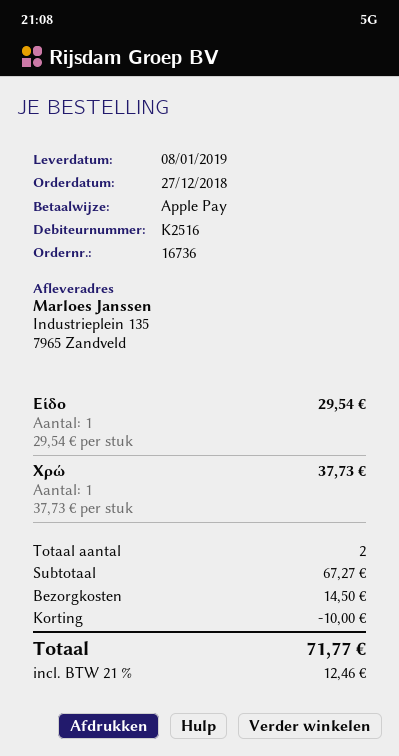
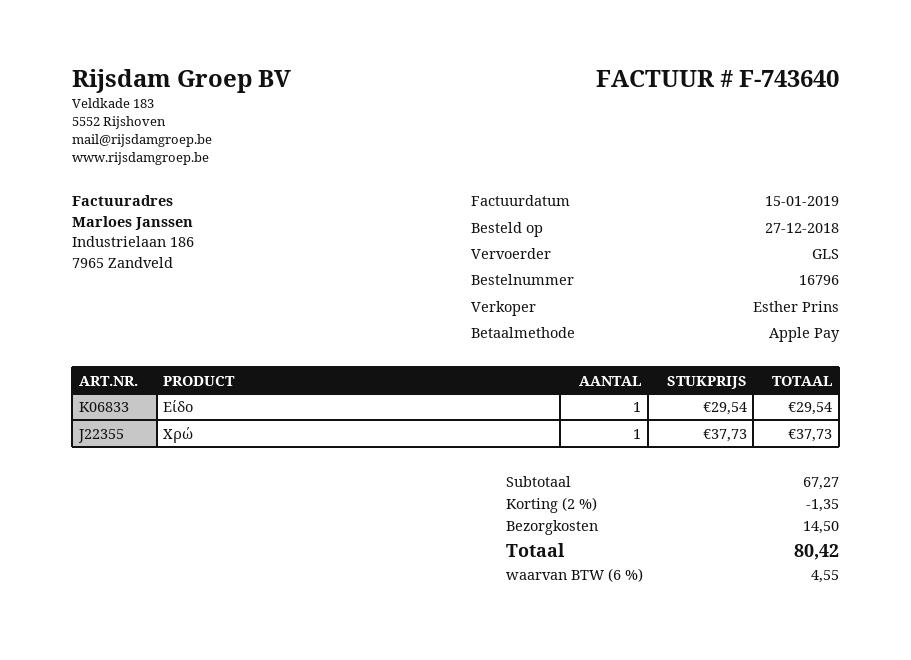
order number: 16736 -> 16796
discount: 10.00 -> 1.35
tax: 21% = 12.46 -> 6% = 4.55
total: 71.77 -> 80.42

